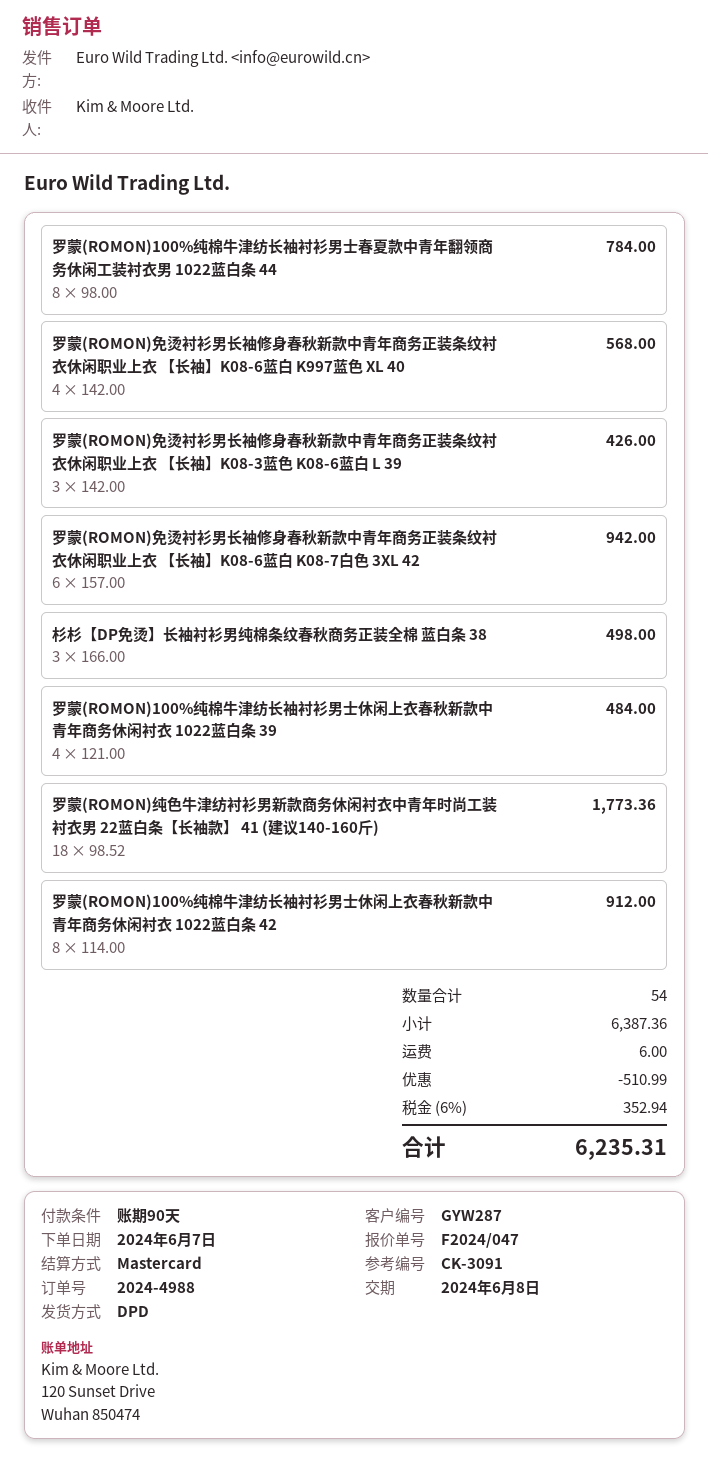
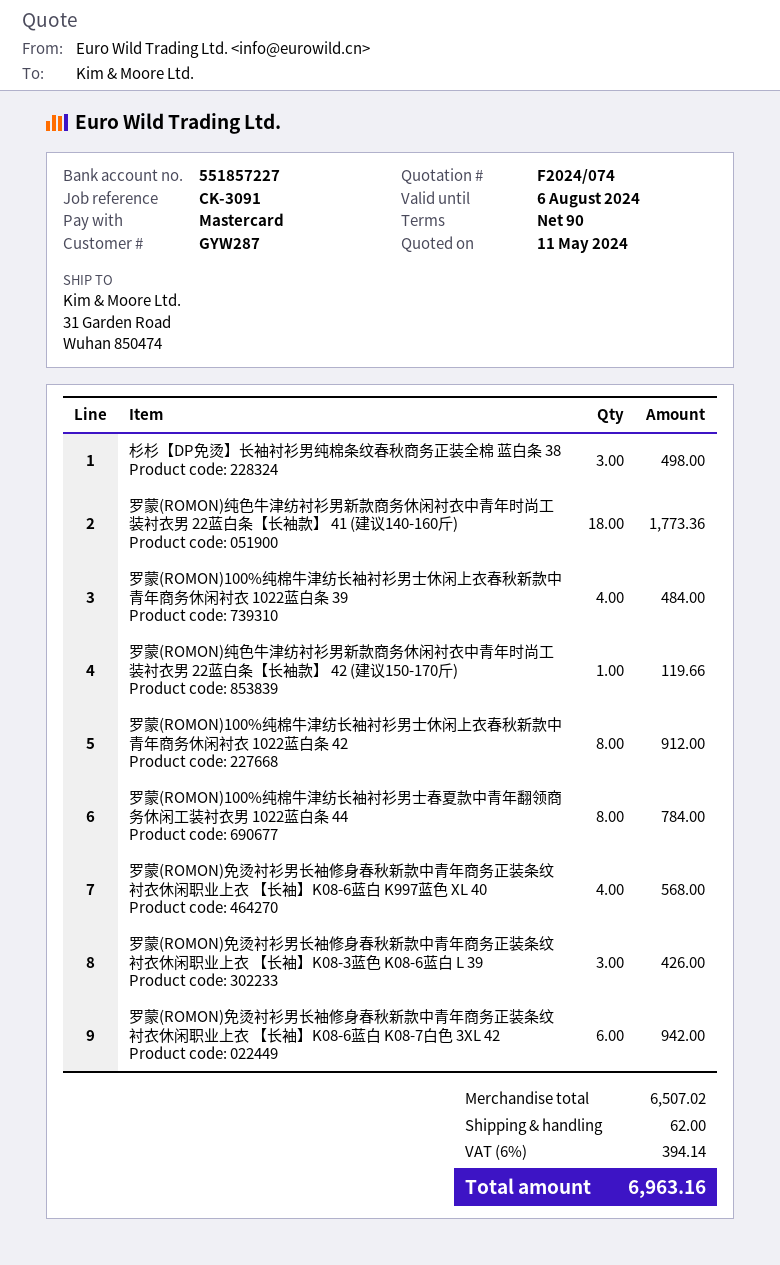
quote number: F2024/047 -> F2024/074
罗蒙(ROMON)纯色牛津纺衬衫男新款商务休闲衬衣中青年时尚工装衬衣男 22蓝白条【长袖款】 42 (建议150-170斤): none -> 1 for 119.66
subtotal: 6387.36 -> 6507.02
discount: 510.99 -> none
shipping: 6.00 -> 62.00
tax: 6% = 352.94 -> 6% = 394.14
total: 6235.31 -> 6963.16

